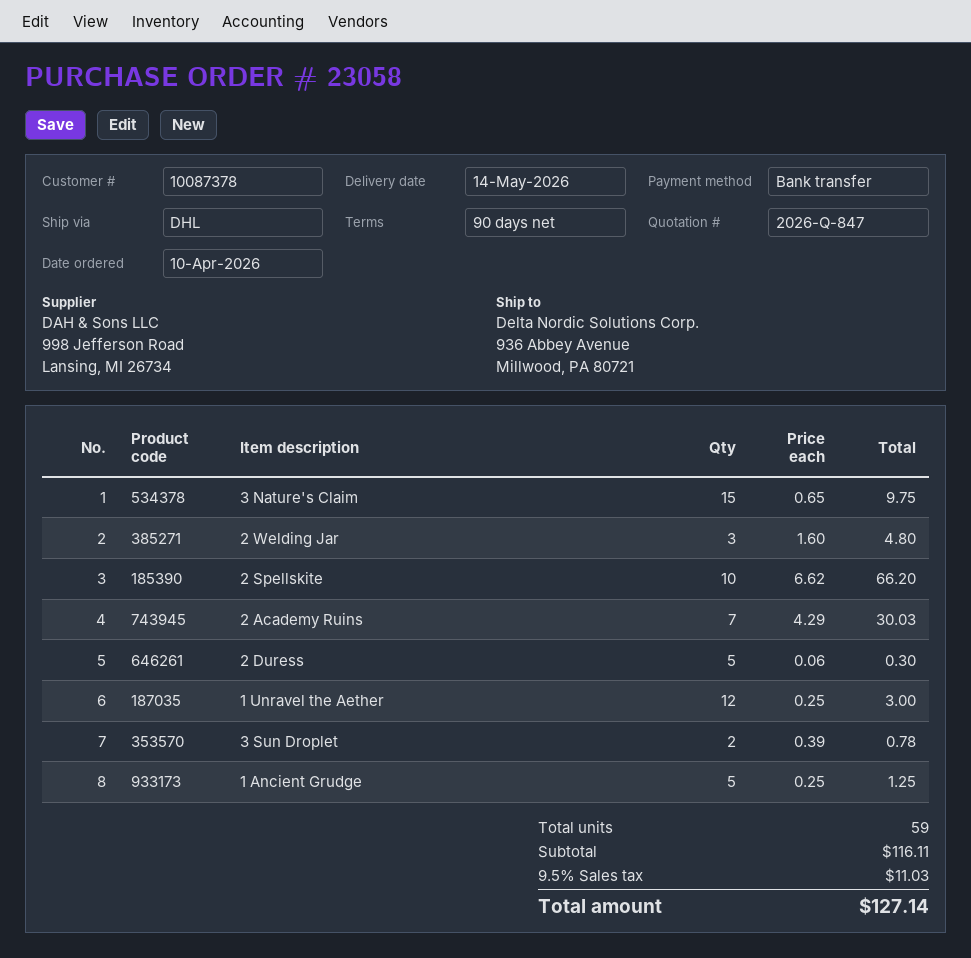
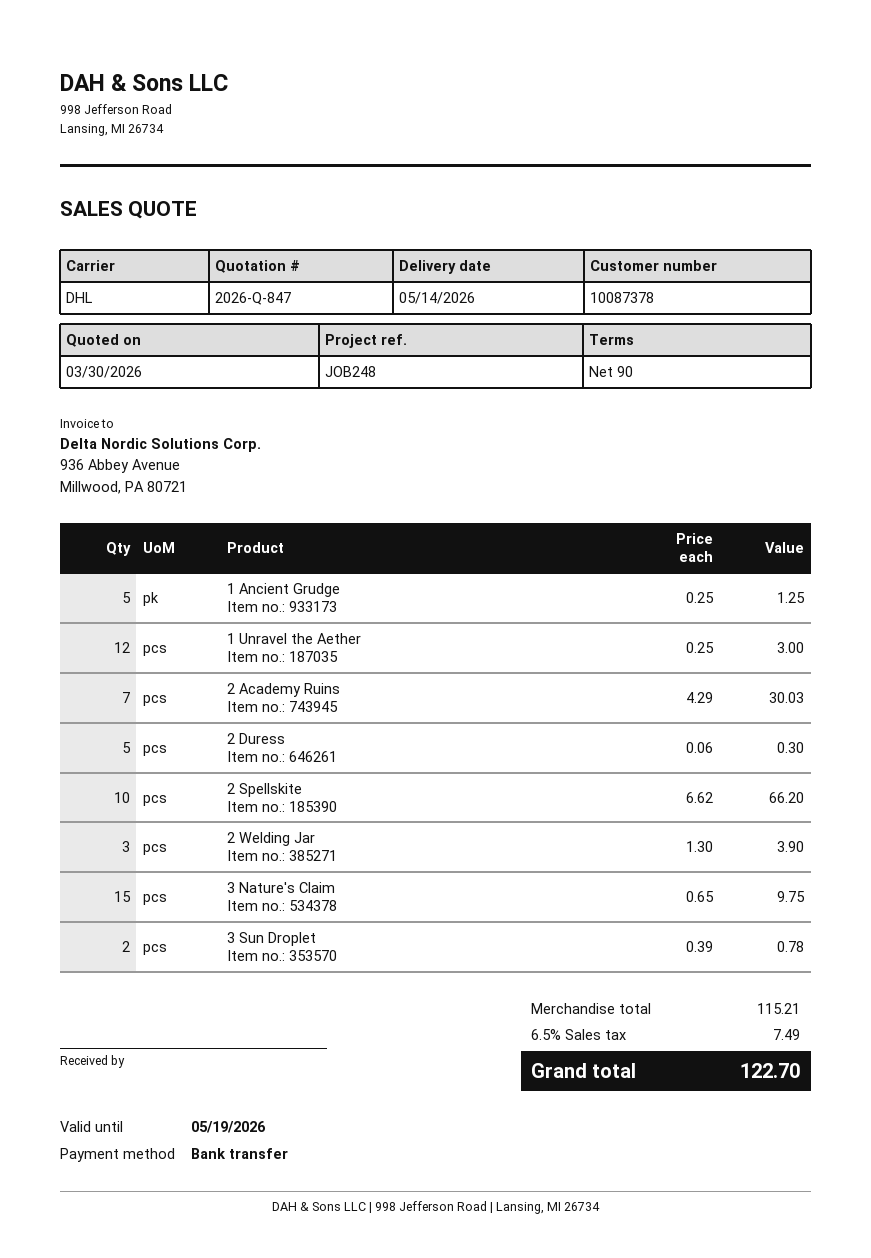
2 Welding Jar: 3 x 1.60 = 4.80 -> 3 x 1.30 = 3.90
subtotal: 116.11 -> 115.21
tax: 9.5% = 11.03 -> 6.5% = 7.49
total: 127.14 -> 122.70

